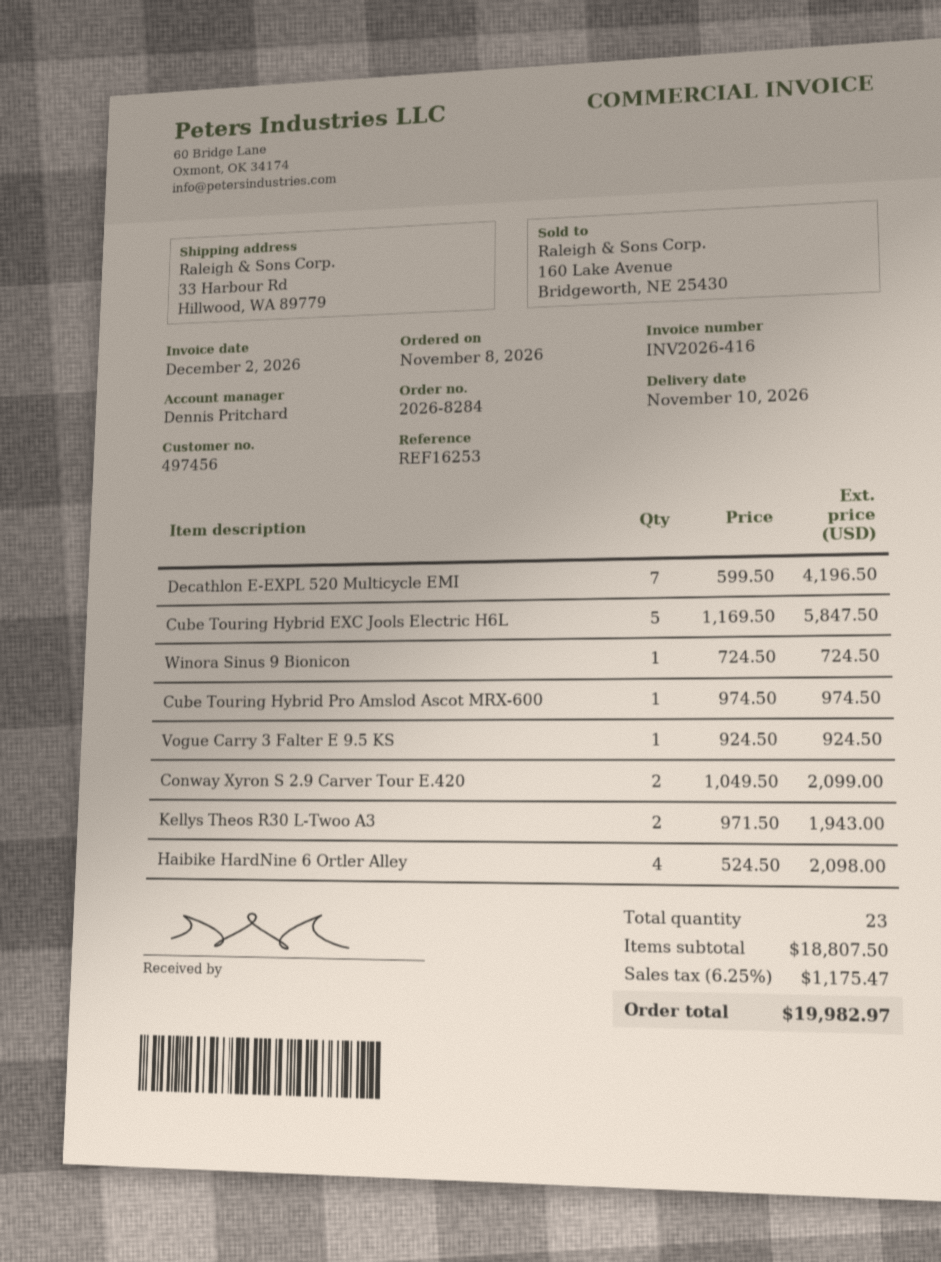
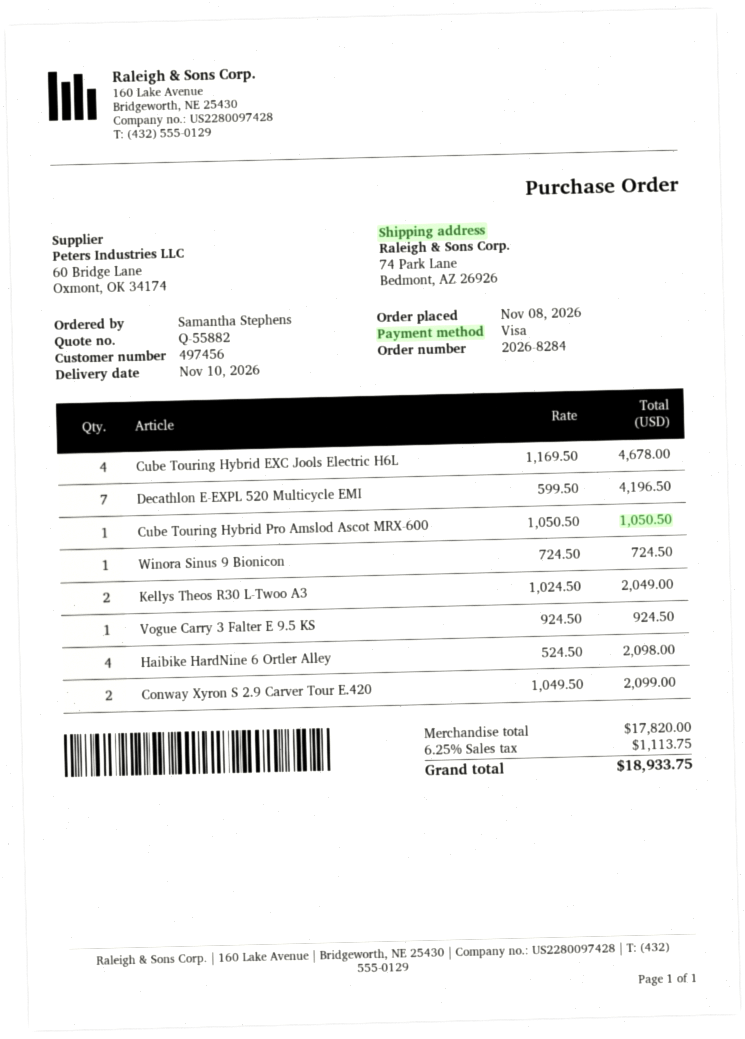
ship to: 33 Harbour Rd, Hillwood, WA 89779 -> 74 Park Lane, Bedmont, AZ 26926
Cube Touring Hybrid EXC Jools Electric H6L: 5 x 1169.50 = 5847.50 -> 4 x 1169.50 = 4678.00
Cube Touring Hybrid Pro Amslod Ascot MRX-600: 1 x 974.50 = 974.50 -> 1 x 1050.50 = 1050.50
Kellys Theos R30 L-Twoo A3: 2 x 971.50 = 1943.00 -> 2 x 1024.50 = 2049.00
subtotal: 18807.50 -> 17820.00
tax: 6.25% = 1175.47 -> 6.25% = 1113.75
total: 19982.97 -> 18933.75

